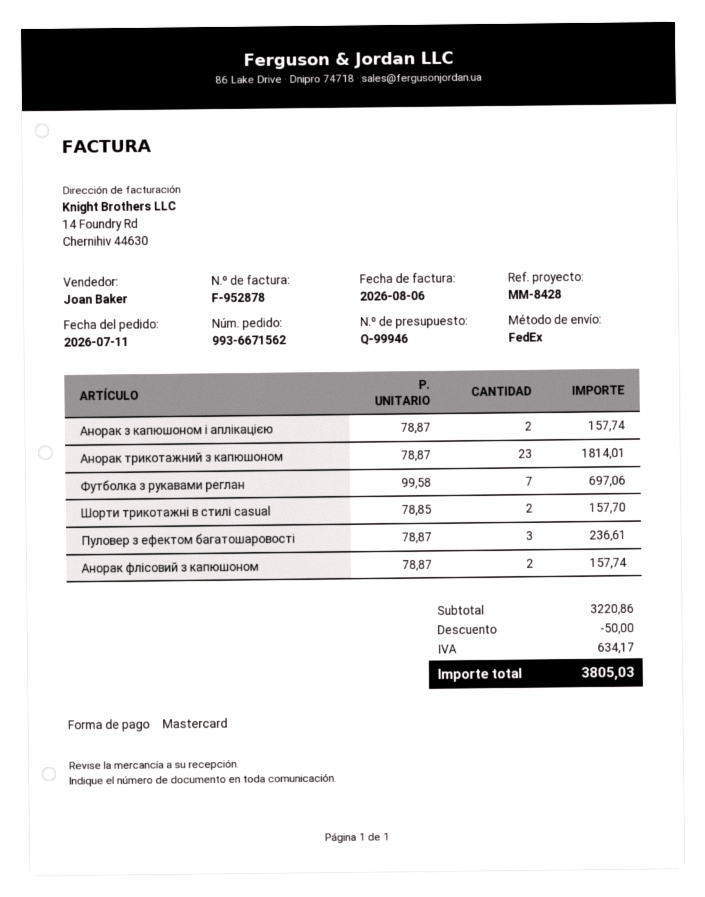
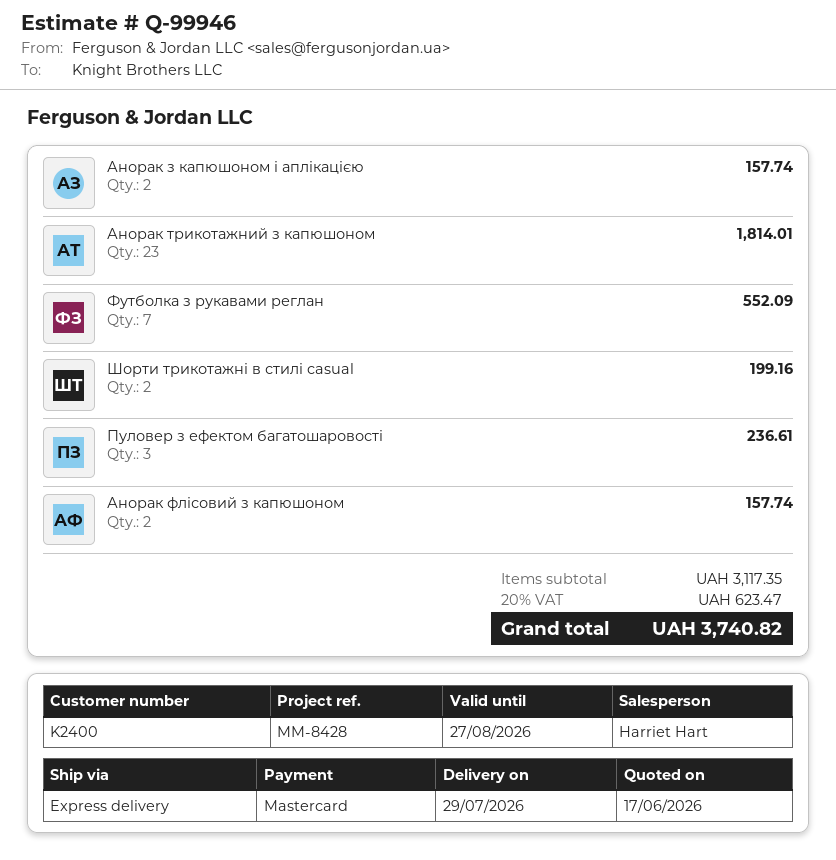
sales rep: Joan Baker -> Harriet Hart
shipping method: FedEx -> express
Футболка з рукавами реглан: 7 for 697.06 -> 7 for 552.09
Шорти трикотажні в стилі casual: 2 for 157.70 -> 2 for 199.16
subtotal: 3220.86 -> 3117.35
discount: 50.00 -> none
tax: 634.17 -> 623.47
total: 3805.03 -> 3740.82

